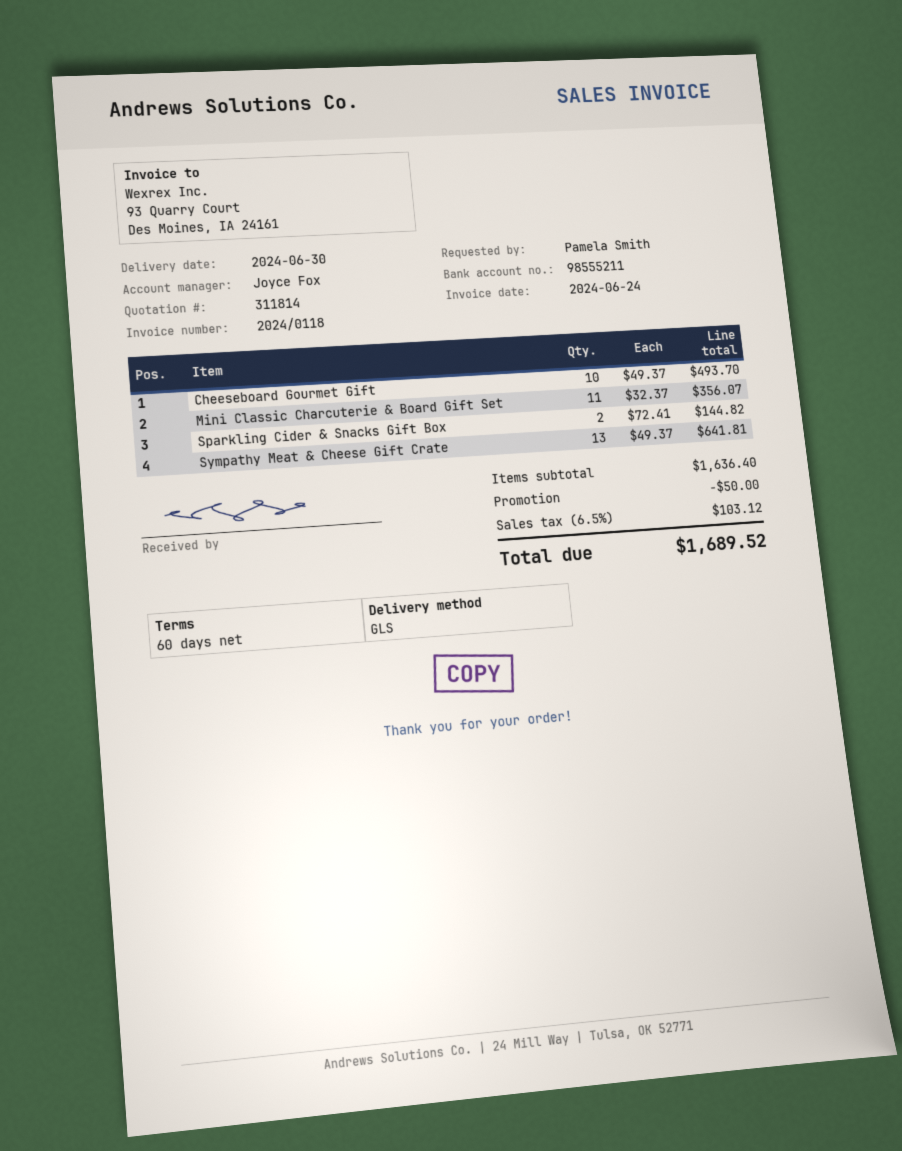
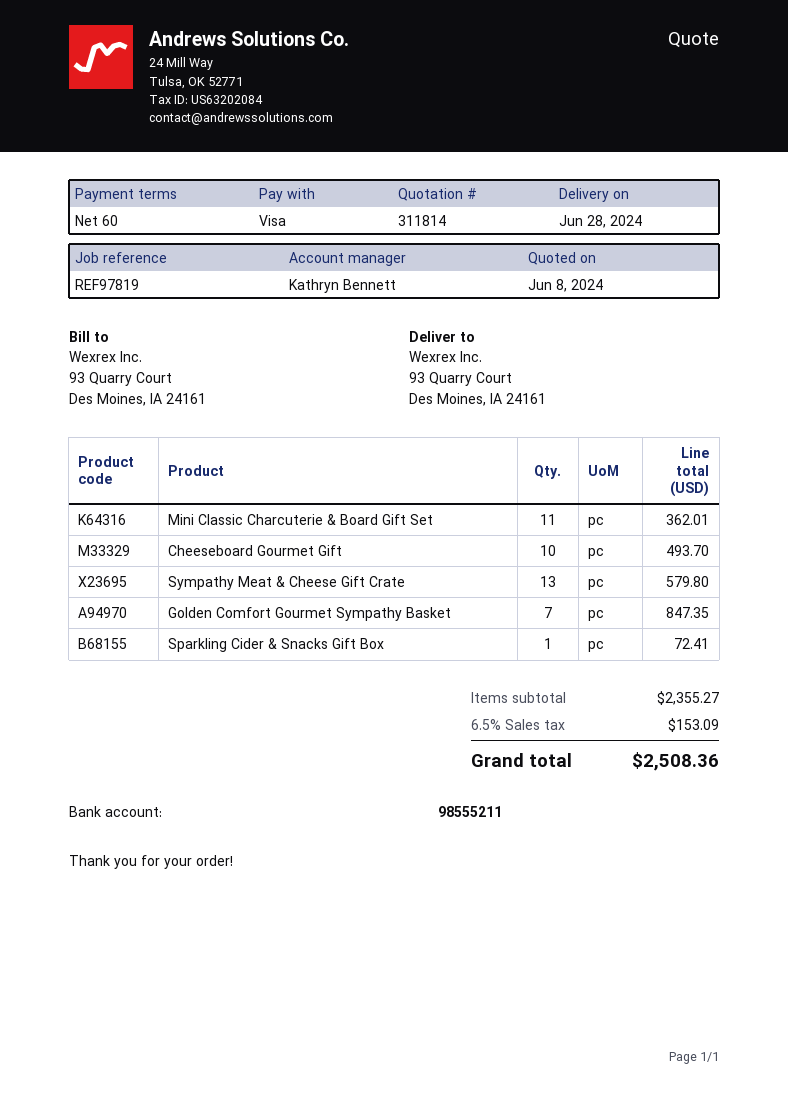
delivery date: 2024-06-30 -> 2024-06-28
sales rep: Joyce Fox -> Kathryn Bennett
Mini Classic Charcuterie & Board Gift Set: 11 for 356.07 -> 11 for 362.01
Sparkling Cider & Snacks Gift Box: 2 for 144.82 -> 1 for 72.41
Sympathy Meat & Cheese Gift Crate: 13 for 641.81 -> 13 for 579.80
Golden Comfort Gourmet Sympathy Basket: none -> 7 for 847.35
subtotal: 1636.40 -> 2355.27
discount: 50.00 -> none
tax: 6.5% = 103.12 -> 6.5% = 153.09
total: 1689.52 -> 2508.36

